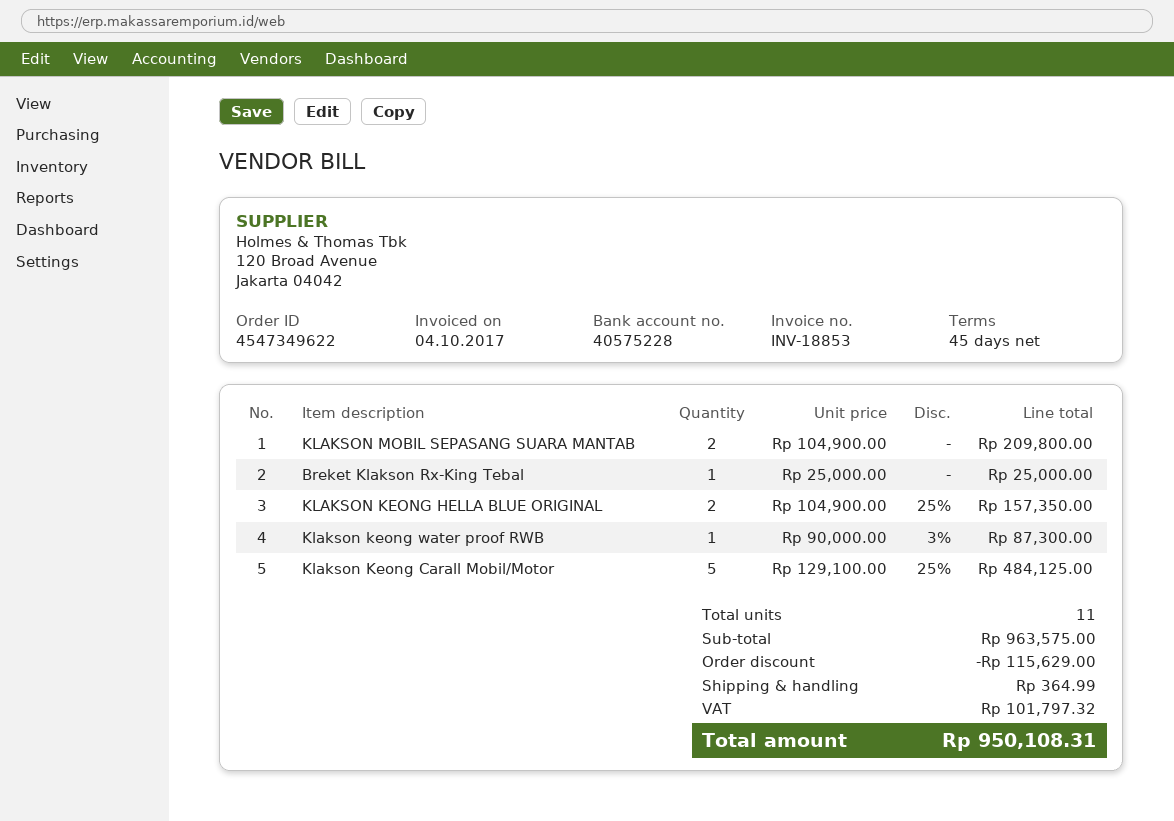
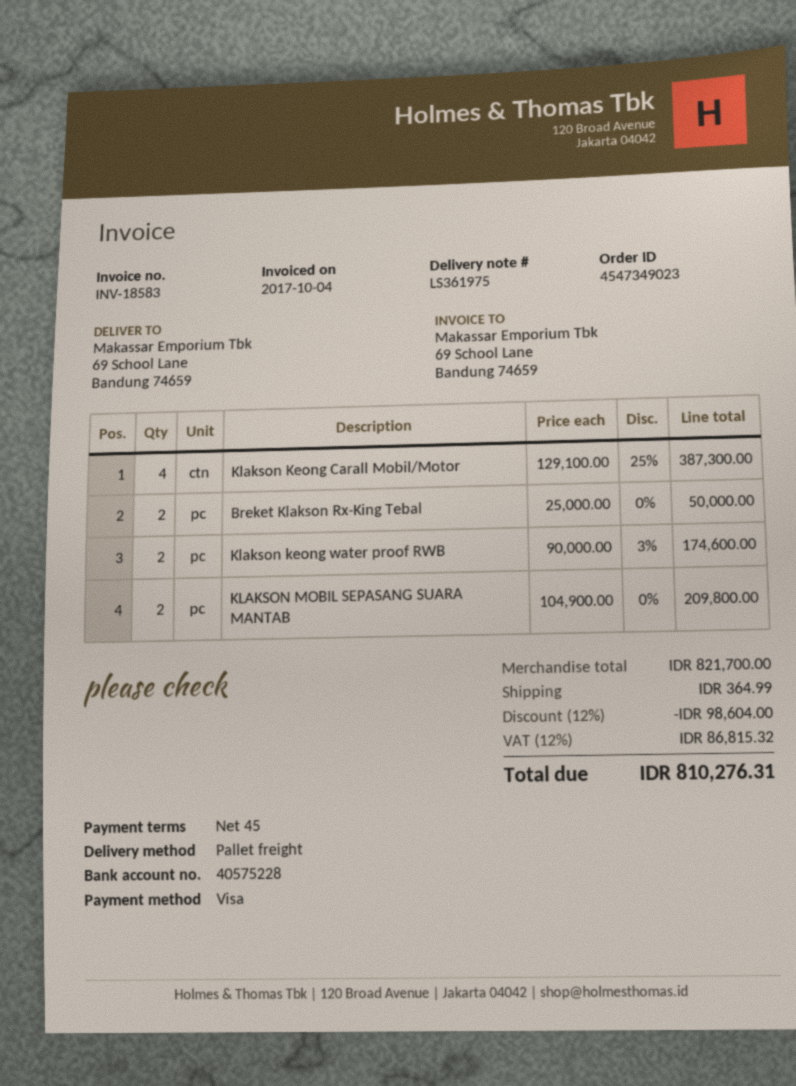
order number: 4547349622 -> 4547349023
invoice number: INV-18853 -> INV-18583
Breket Klakson Rx-King Tebal: 1 x 25000.00 = 25000.00 -> 2 x 25000.00 = 50000.00
KLAKSON KEONG HELLA BLUE ORIGINAL: 2 x 104900.00 - 25% = 157350.00 -> none
Klakson keong water proof RWB: 1 x 90000.00 - 3% = 87300.00 -> 2 x 90000.00 - 3% = 174600.00
Klakson Keong Carall Mobil/Motor: 5 x 129100.00 - 25% = 484125.00 -> 4 x 129100.00 - 25% = 387300.00
subtotal: 963575.00 -> 821700.00
discount: 115629.00 -> 98604.00
tax: 101797.32 -> 86815.32
total: 950108.31 -> 810276.31

